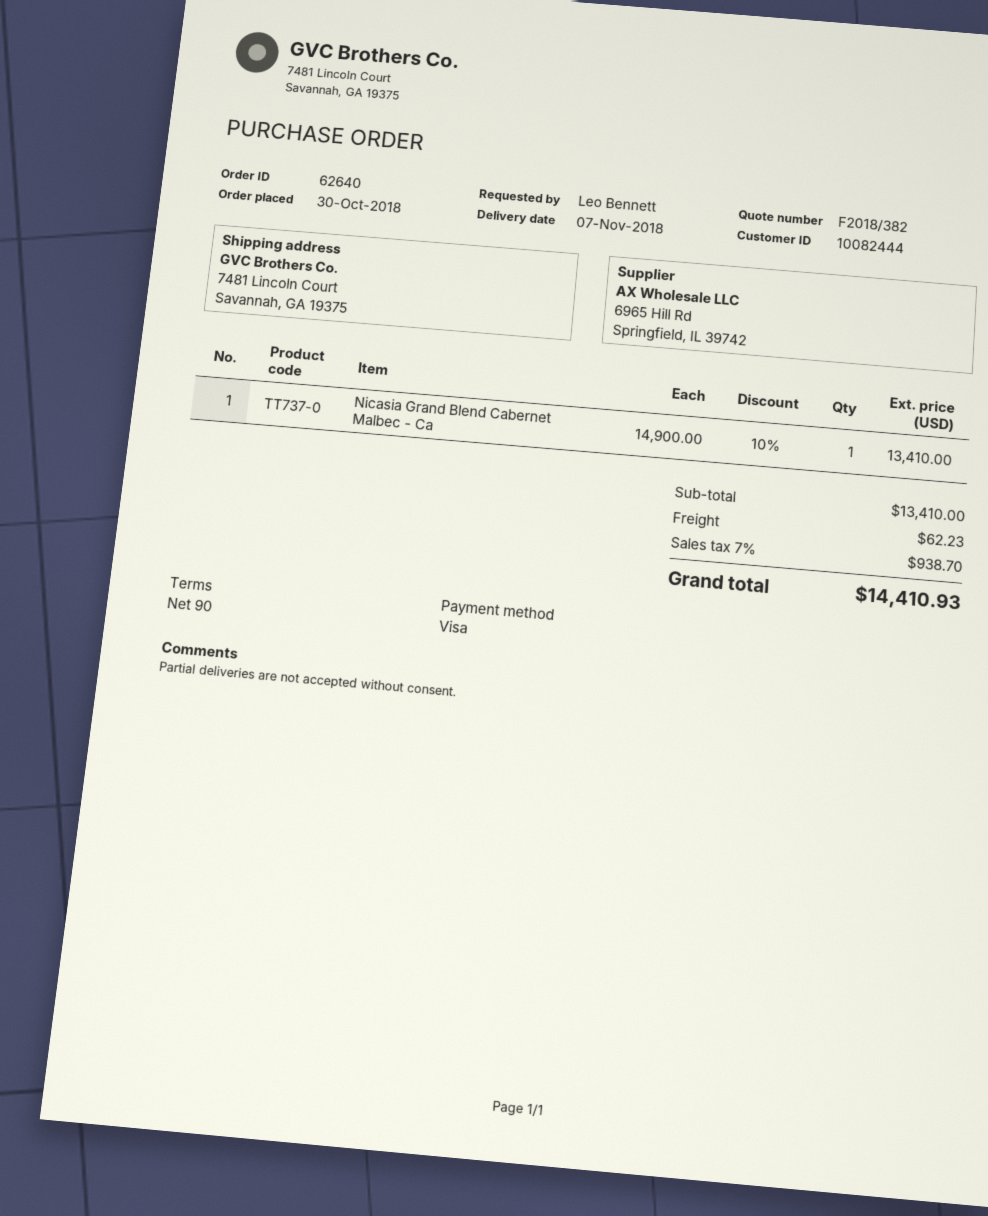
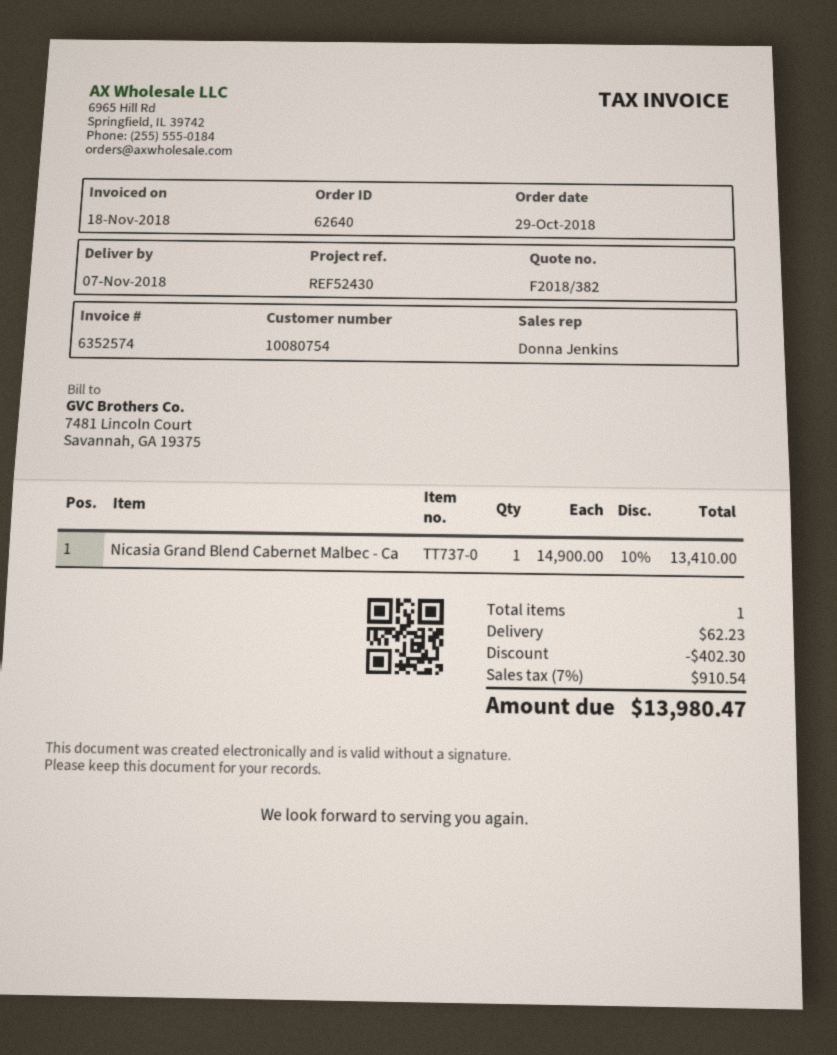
order date: 2018-10-30 -> 2018-10-29
customer number: 10082444 -> 10080754
discount: none -> 402.30
tax: 7% = 938.70 -> 7% = 910.54
total: 14410.93 -> 13980.47

